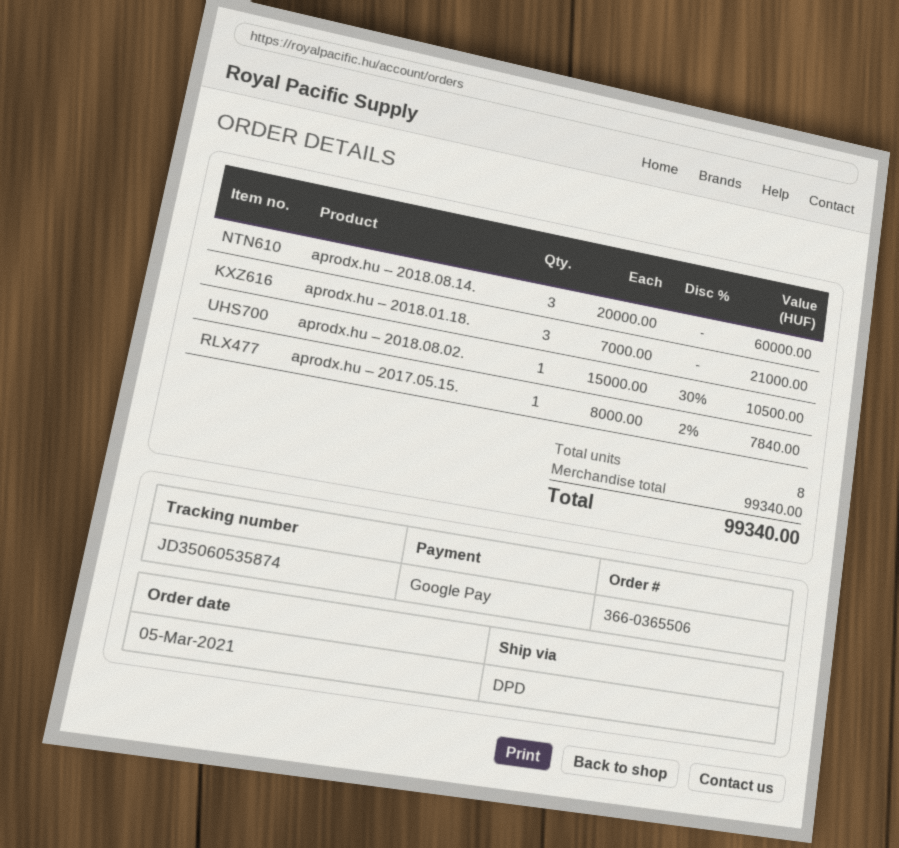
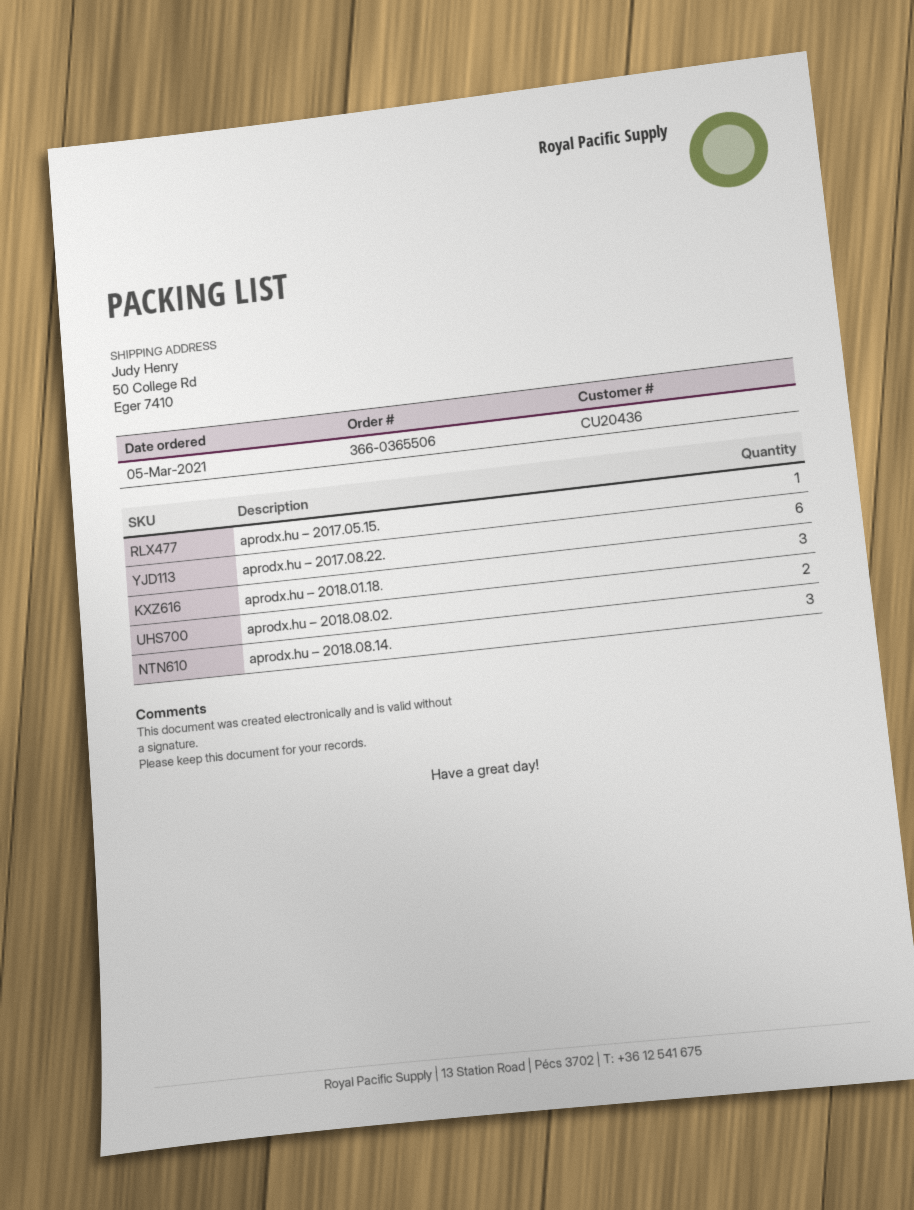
aprodx.hu – 2018.08.02.: 1 -> 2
aprodx.hu – 2017.08.22.: none -> 6

